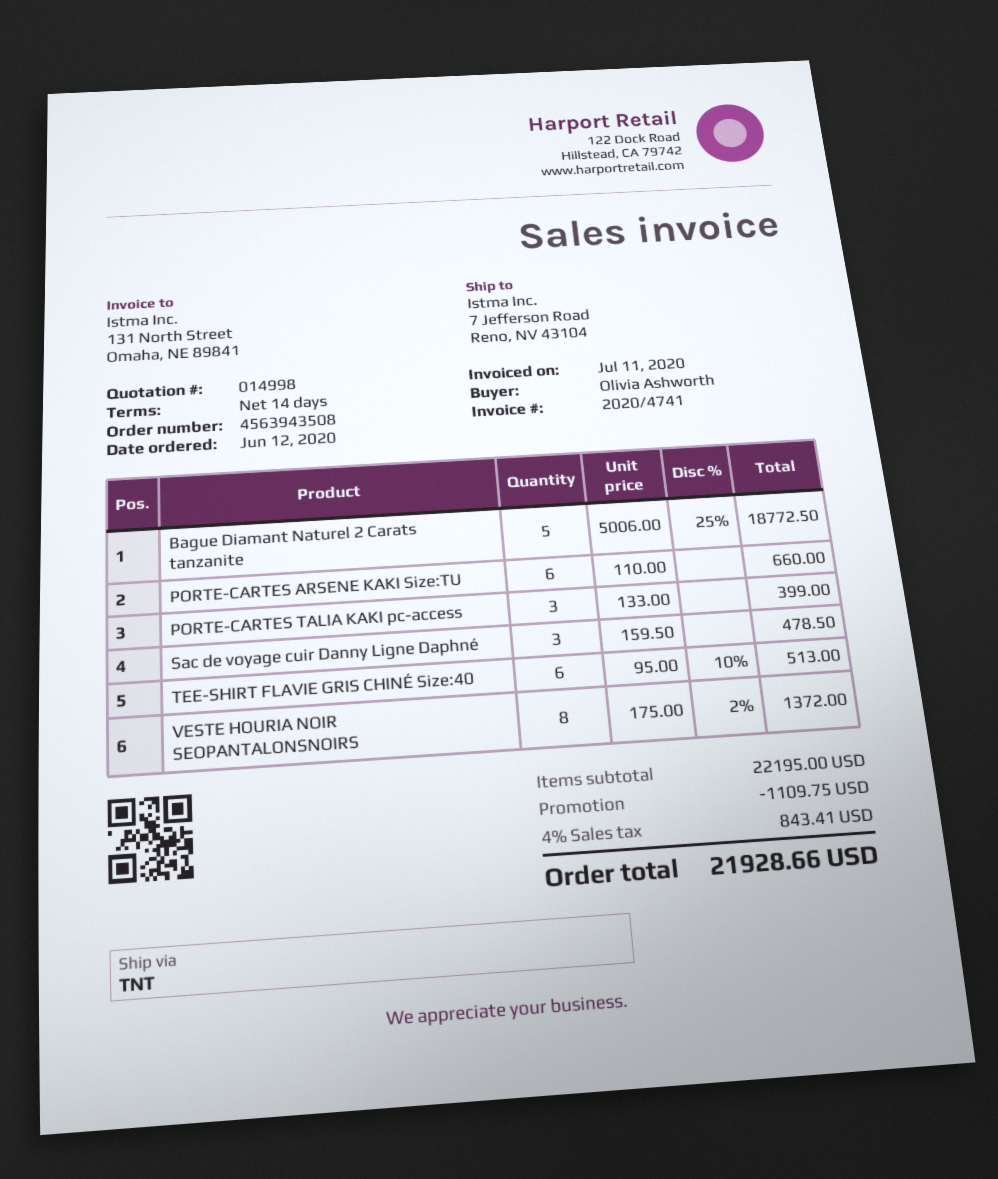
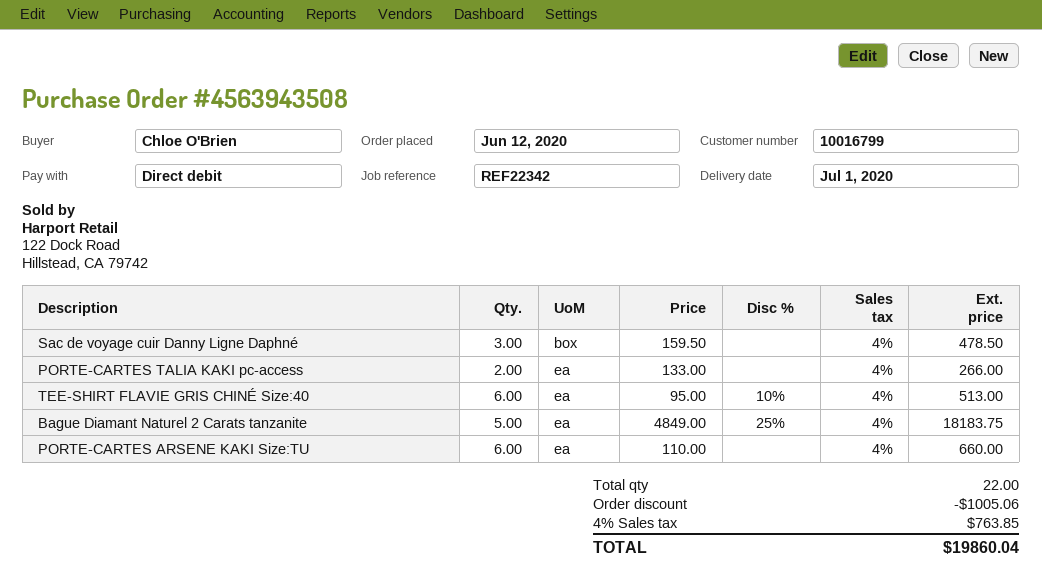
ordered by: Olivia Ashworth -> Chloe O'Brien
Bague Diamant Naturel 2 Carats tanzanite: 5 x 5006.00 - 25% = 18772.50 -> 5 x 4849.00 - 25% = 18183.75
PORTE-CARTES TALIA KAKI pc-access: 3 x 133.00 = 399.00 -> 2 x 133.00 = 266.00
VESTE HOURIA NOIR SEOPANTALONSNOIRS: 8 x 175.00 - 2% = 1372.00 -> none
discount: 1109.75 -> 1005.06
tax: 4% = 843.41 -> 4% = 763.85
total: 21928.66 -> 19860.04

